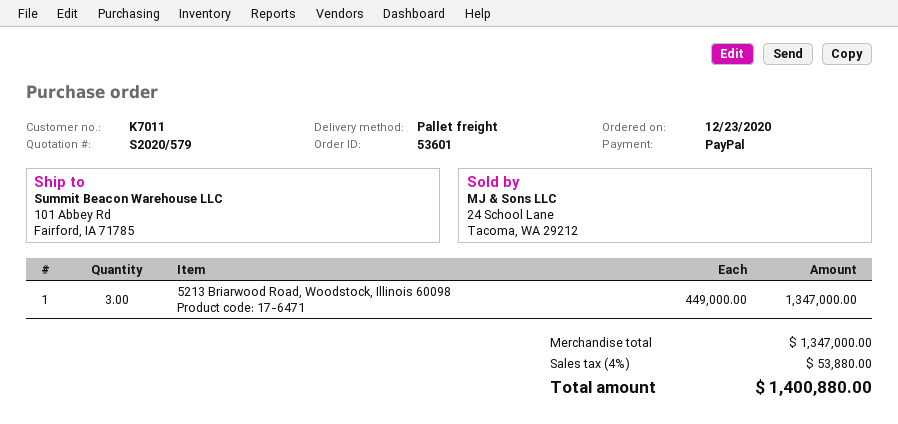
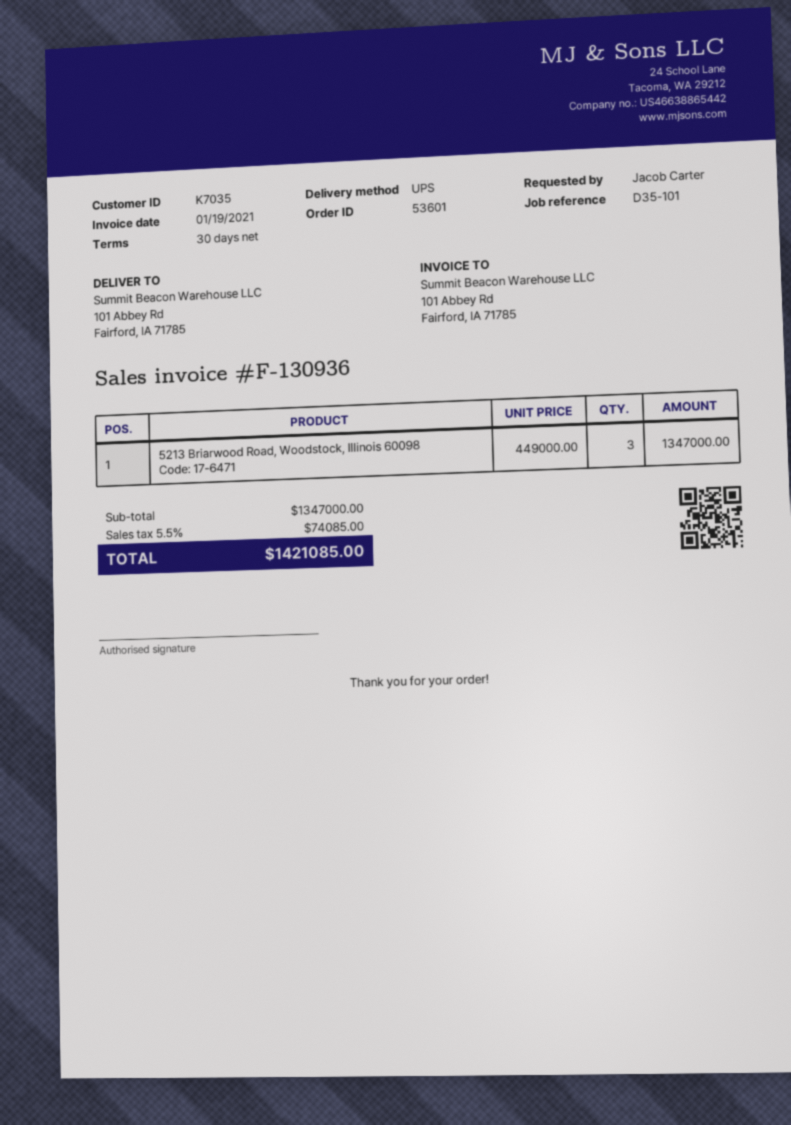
customer number: K7011 -> K7035
shipping method: pallet freight -> UPS
tax: 4% = 53880.00 -> 5.5% = 74085.00
total: 1400880.00 -> 1421085.00

